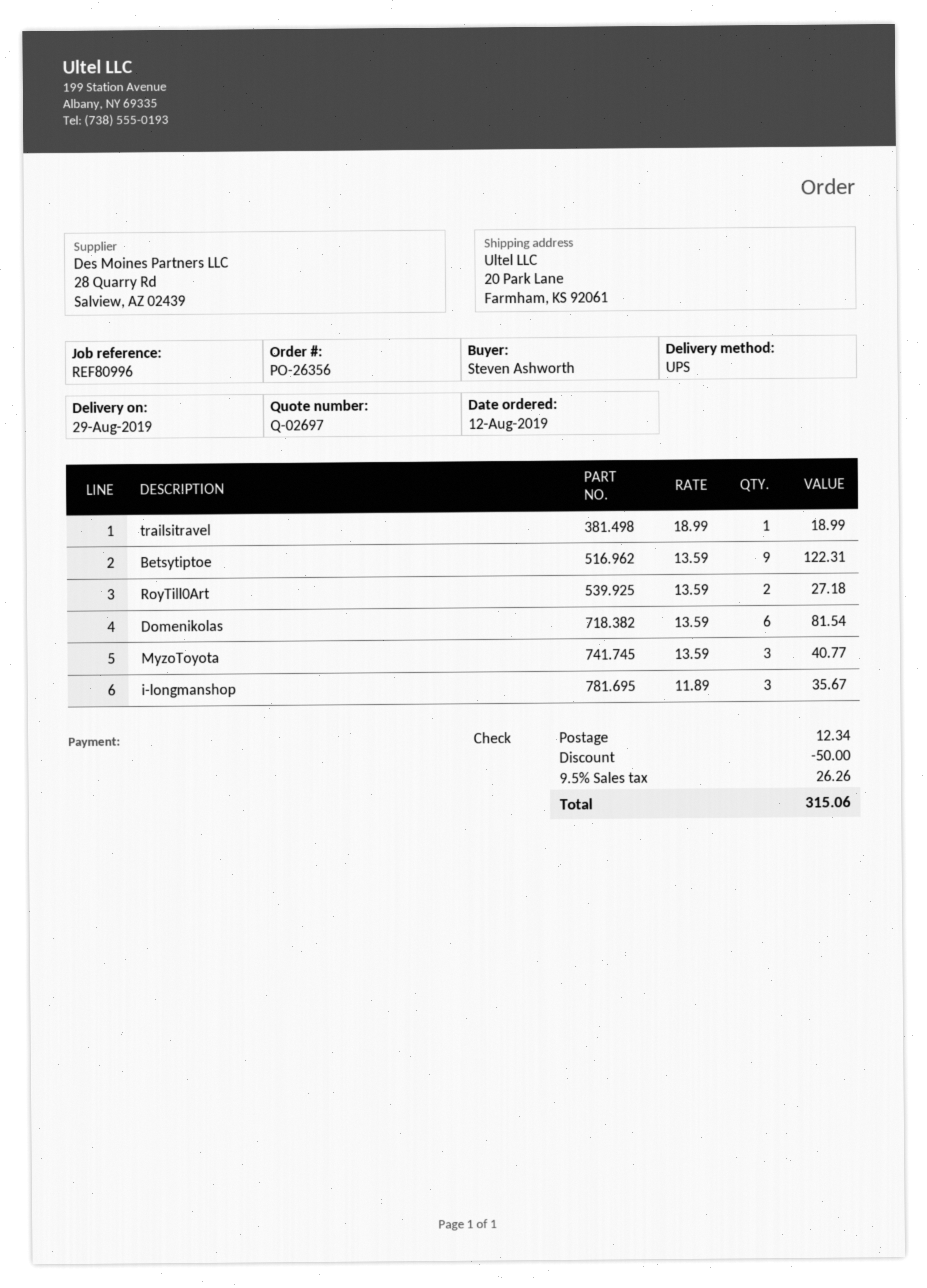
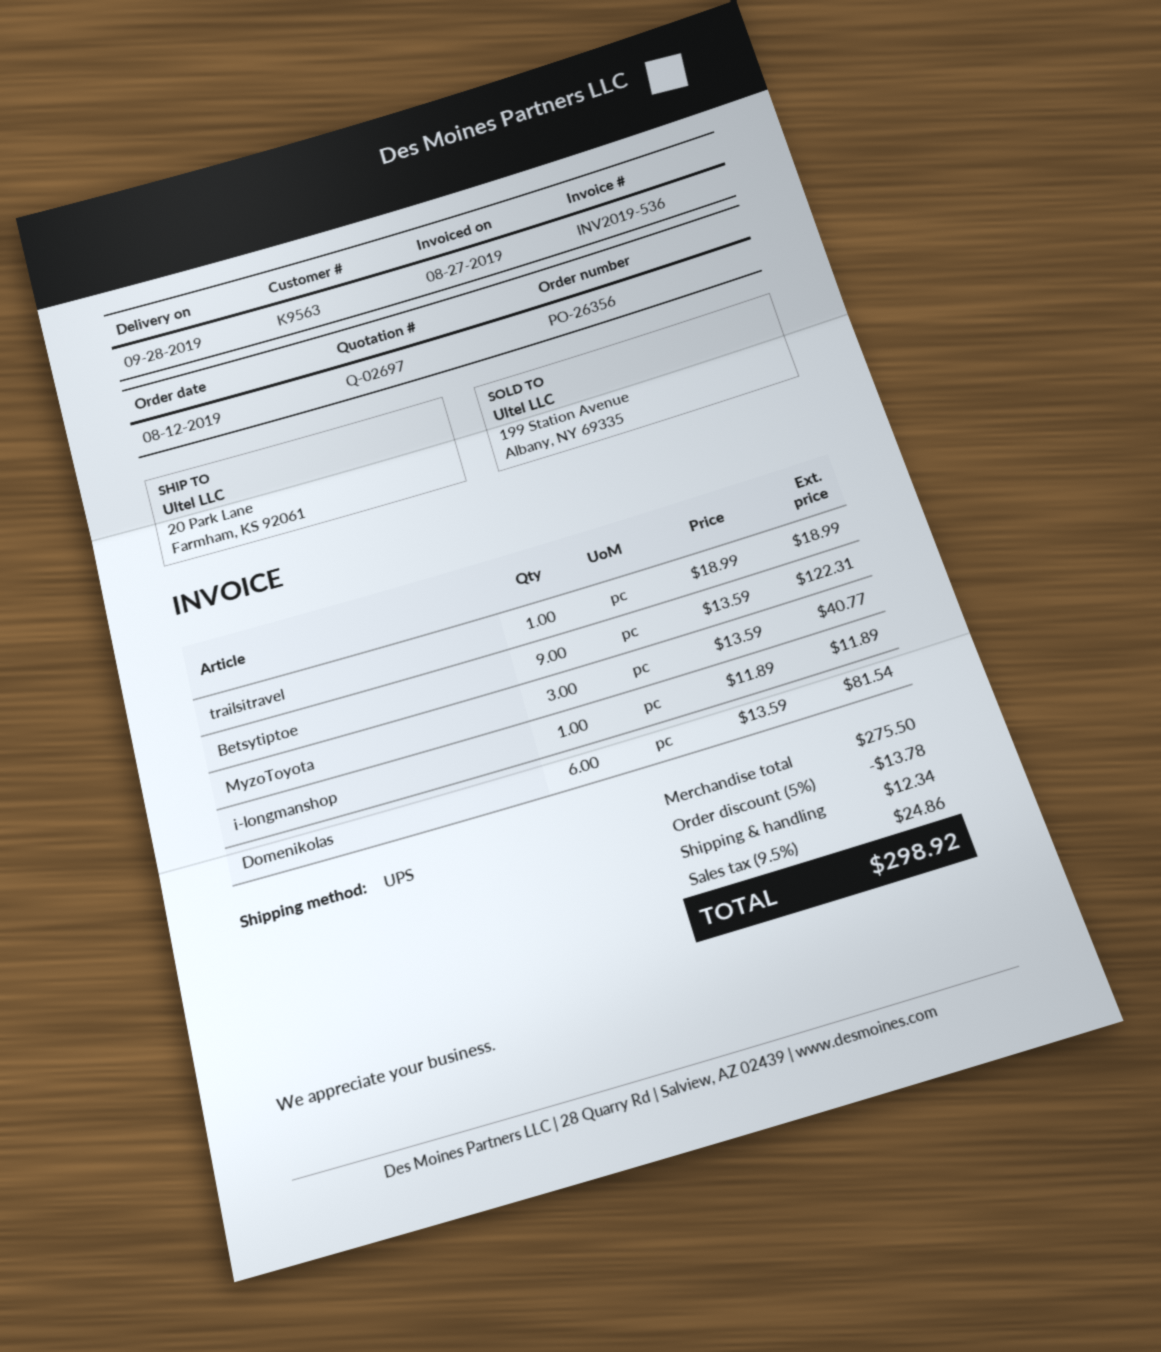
delivery date: 2019-08-29 -> 2019-09-28
RoyTill0Art: 2 x 13.59 = 27.18 -> none
i-longmanshop: 3 x 11.89 = 35.67 -> 1 x 11.89 = 11.89
discount: 50.00 -> 13.78
tax: 9.5% = 26.26 -> 9.5% = 24.86
total: 315.06 -> 298.92

